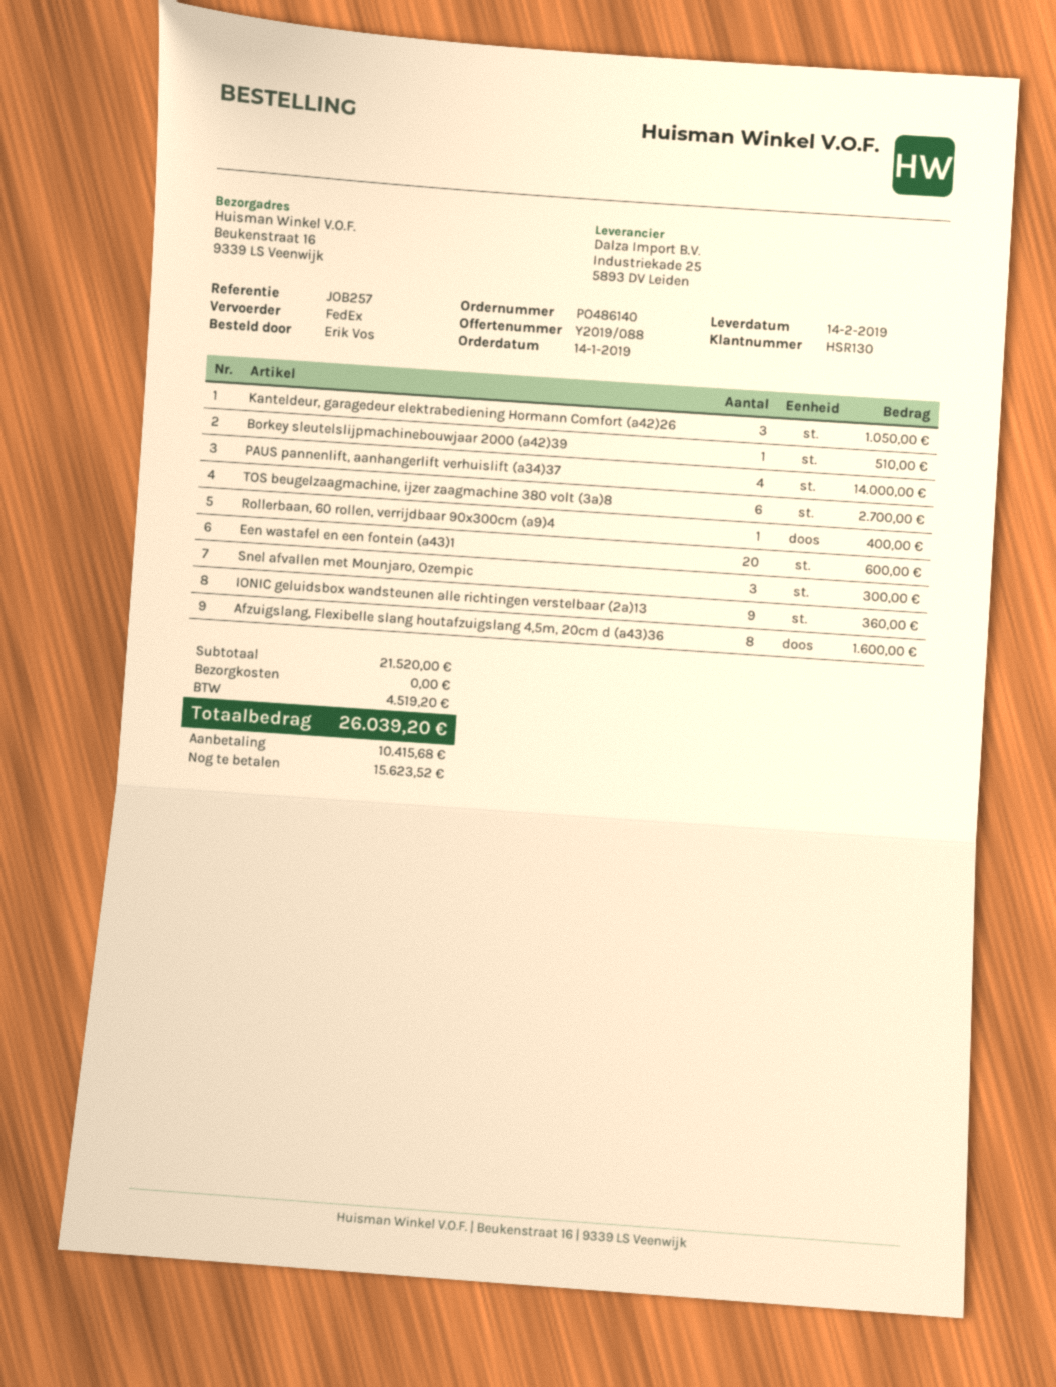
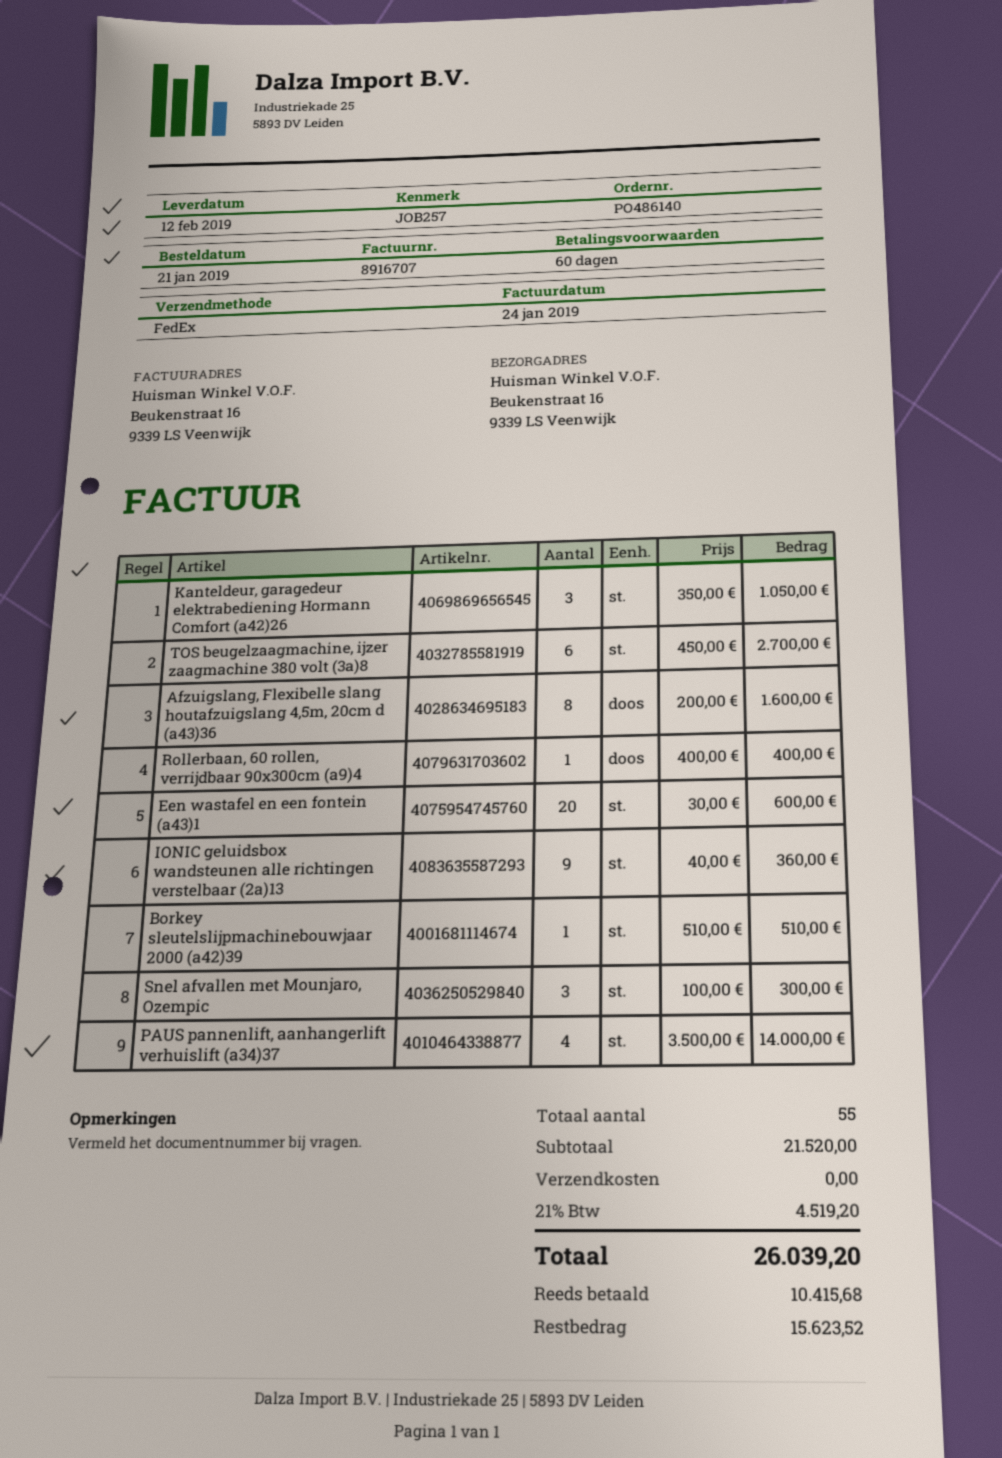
order date: 2019-01-14 -> 2019-01-21
delivery date: 2019-02-14 -> 2019-02-12

